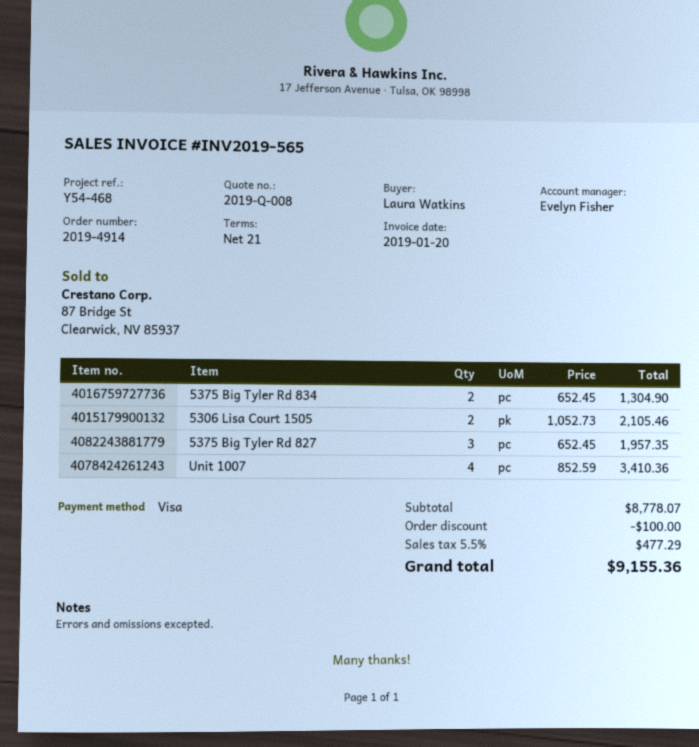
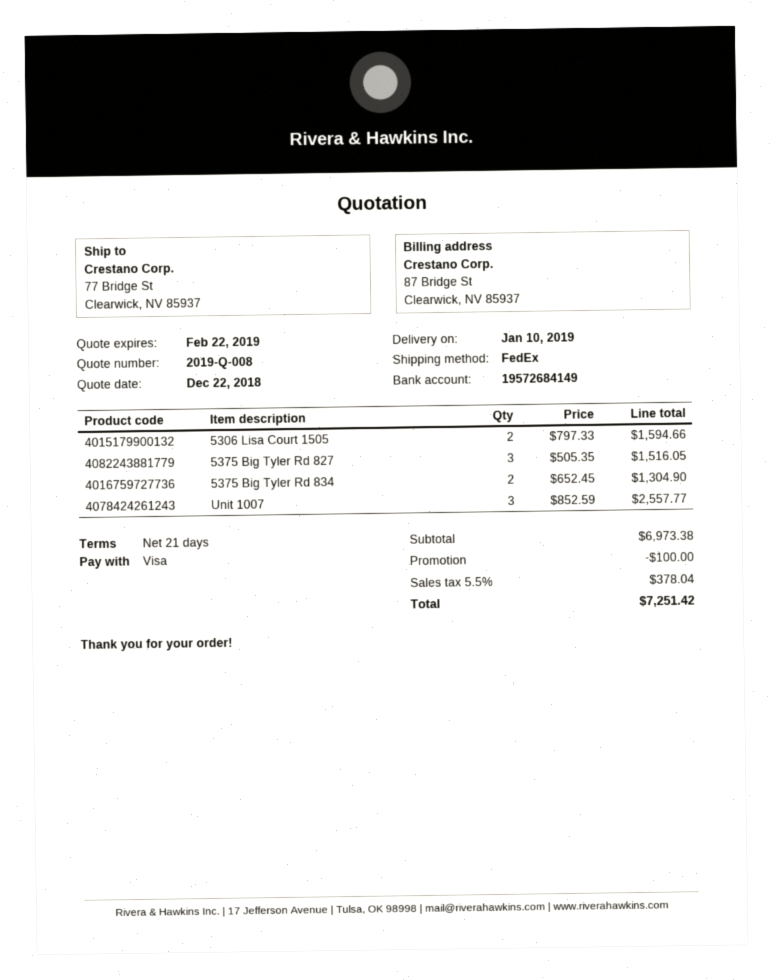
5306 Lisa Court 1505: 2 x 1052.73 = 2105.46 -> 2 x 797.33 = 1594.66
5375 Big Tyler Rd 827: 3 x 652.45 = 1957.35 -> 3 x 505.35 = 1516.05
Unit 1007: 4 x 852.59 = 3410.36 -> 3 x 852.59 = 2557.77
subtotal: 8778.07 -> 6973.38
tax: 5.5% = 477.29 -> 5.5% = 378.04
total: 9155.36 -> 7251.42

